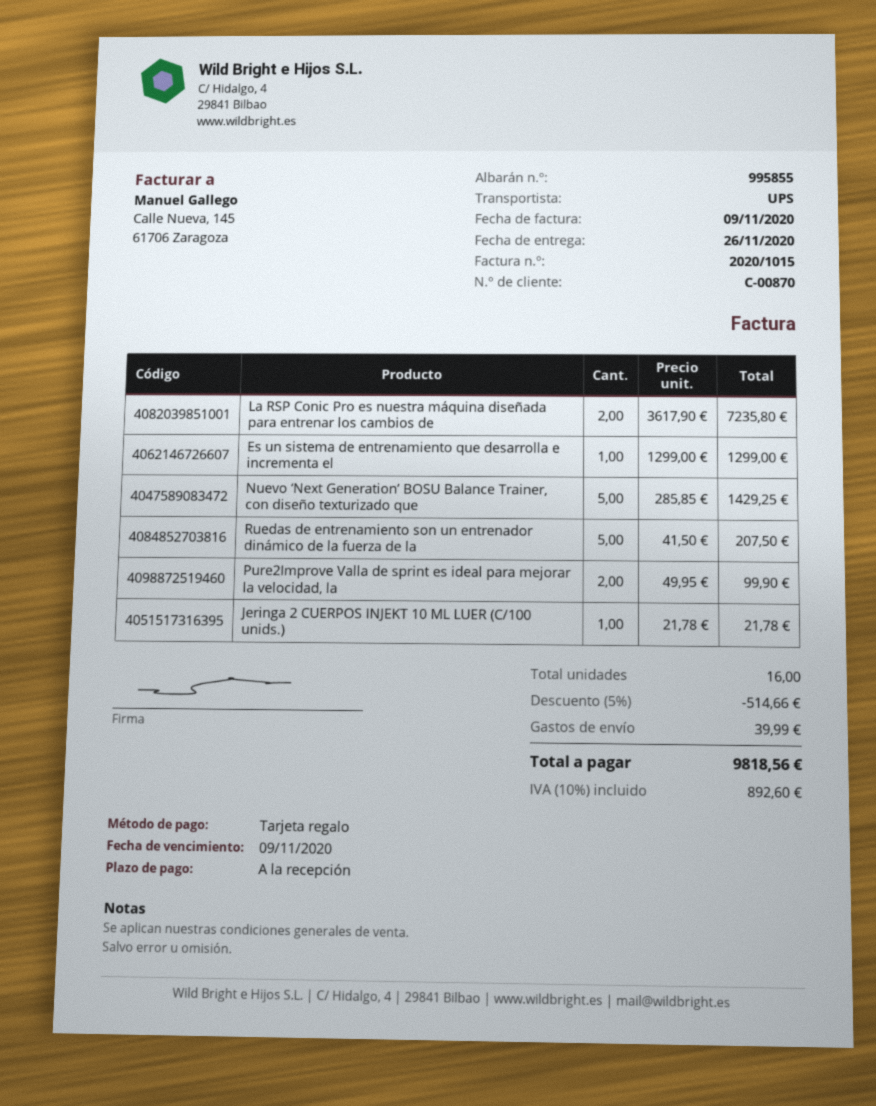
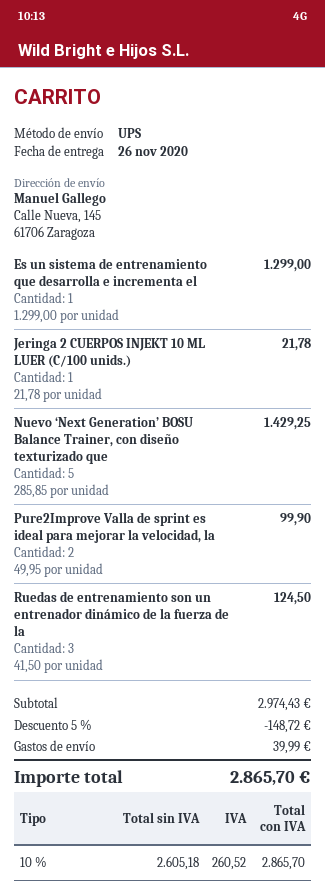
La RSP Conic Pro es nuestra máquina diseñada para entrenar los cambios de: 2 x 3617.90 = 7235.80 -> none
Ruedas de entrenamiento son un entrenador dinámico de la fuerza de la: 5 x 41.50 = 207.50 -> 3 x 41.50 = 124.50
discount: 5% = 514.66 -> 5% = 148.72
tax: 10% = 892.60 -> 10% = 260.52
total: 9818.56 -> 2865.70

